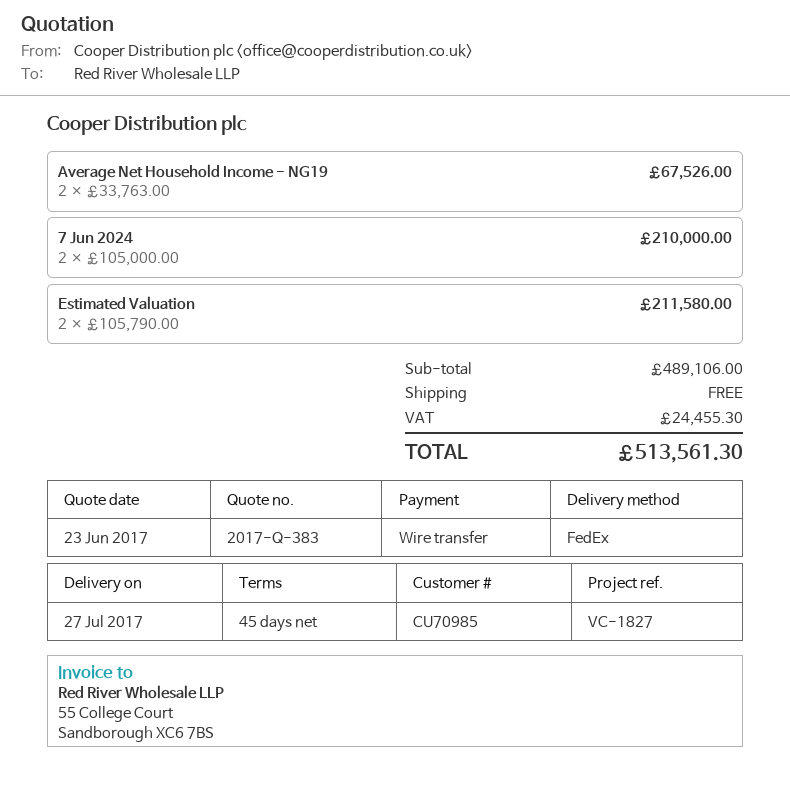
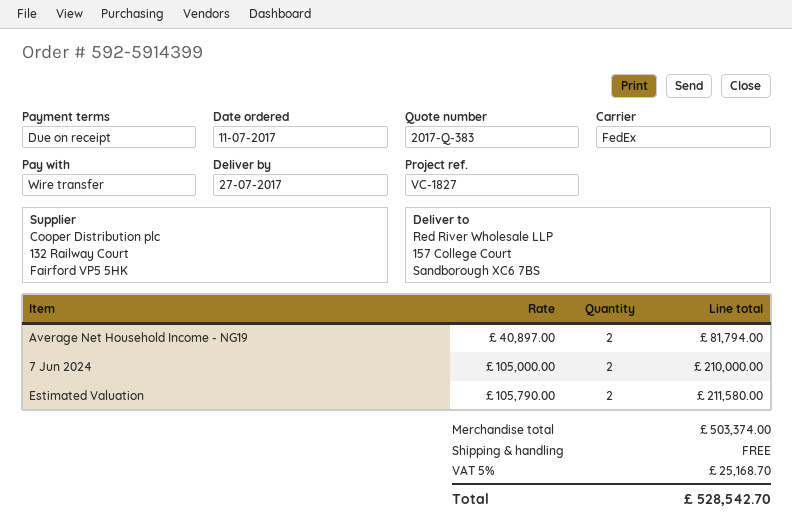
payment terms: 45 days -> on receipt
Average Net Household Income - NG19: 2 x 33763.00 = 67526.00 -> 2 x 40897.00 = 81794.00
subtotal: 489106.00 -> 503374.00
tax: 24455.30 -> 25168.70
total: 513561.30 -> 528542.70

